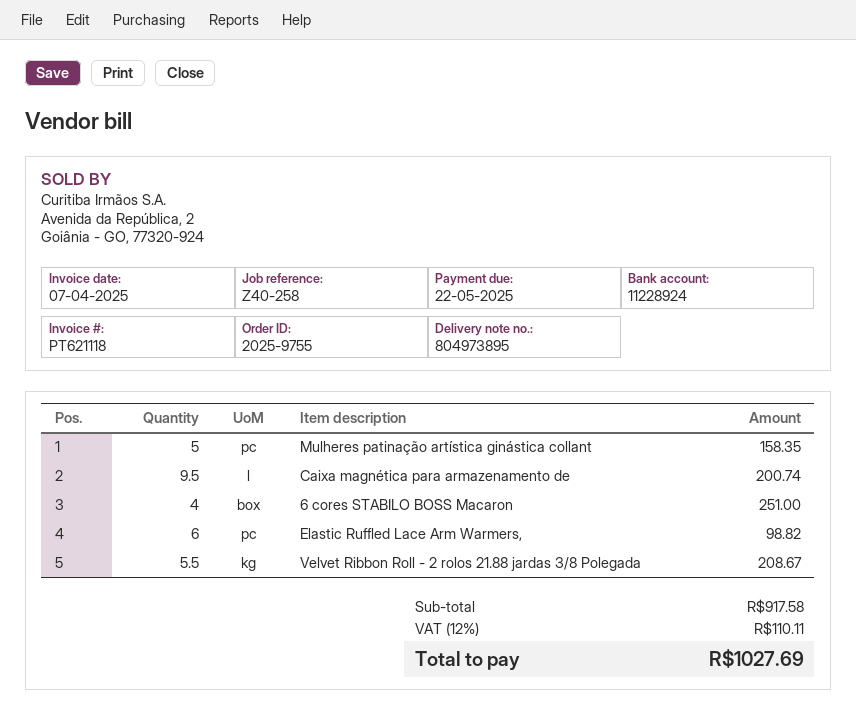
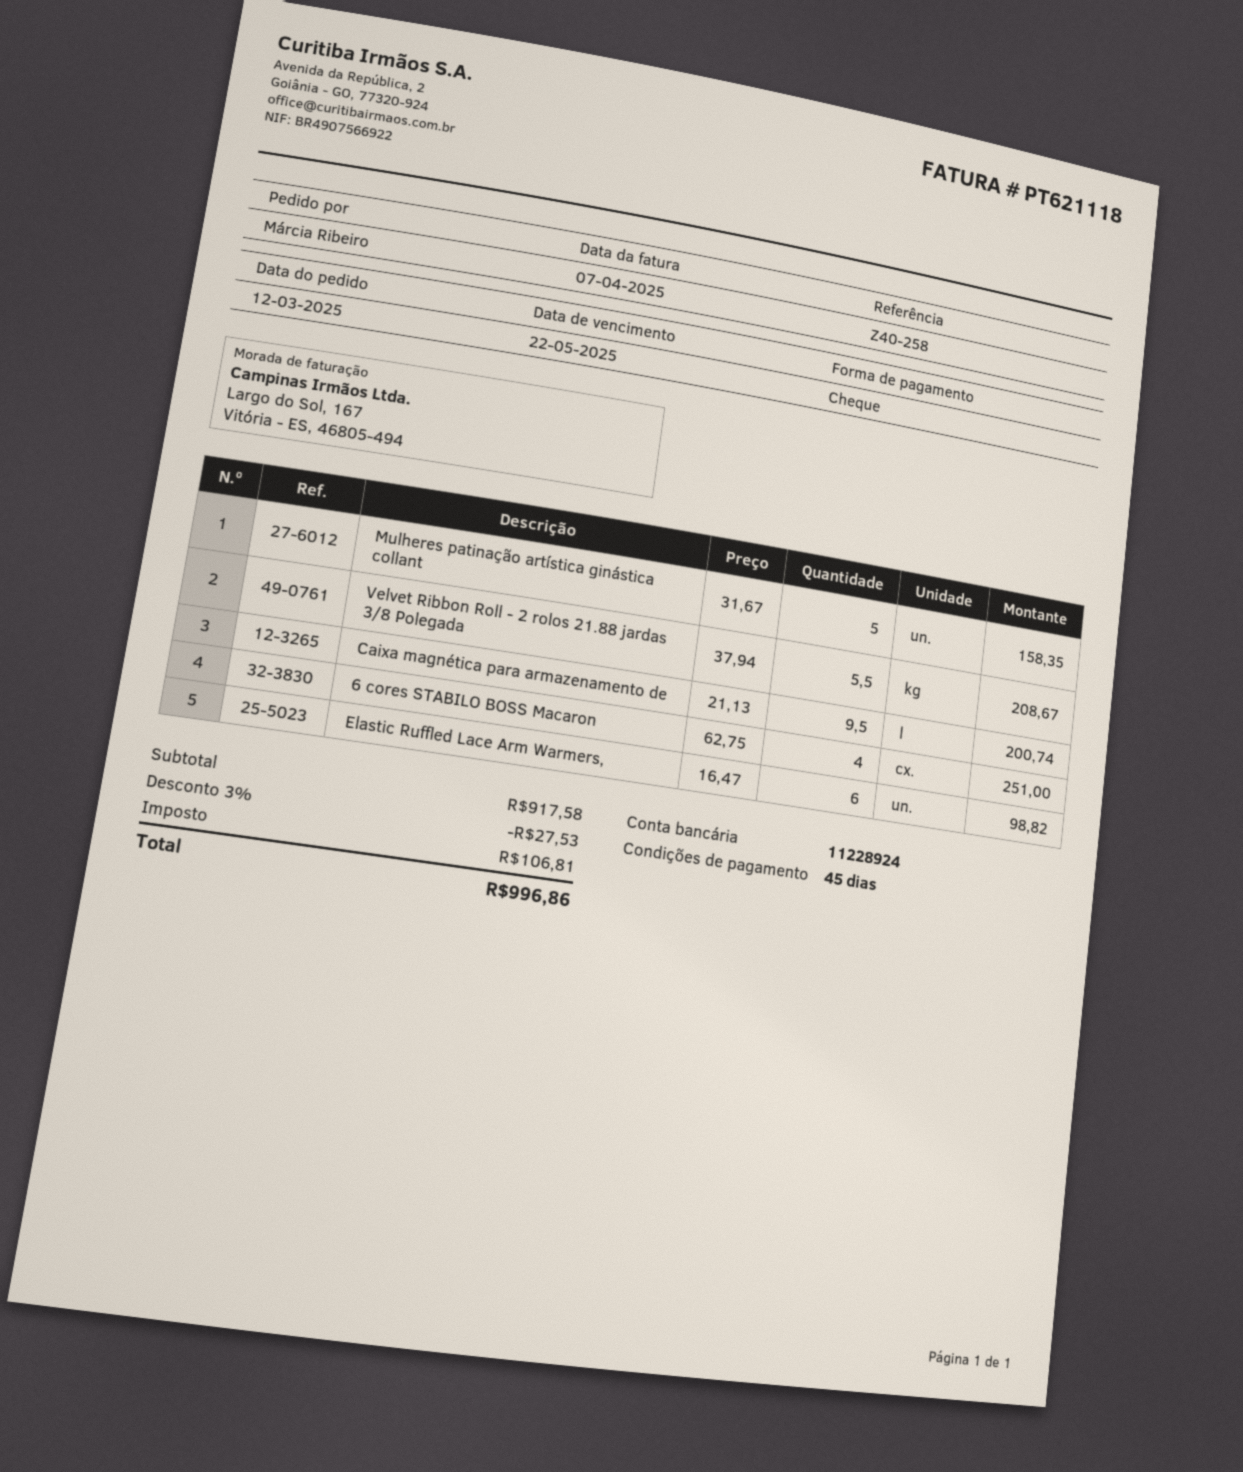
discount: none -> 3% = 27.53
tax: 110.11 -> 106.81
total: 1027.69 -> 996.86

